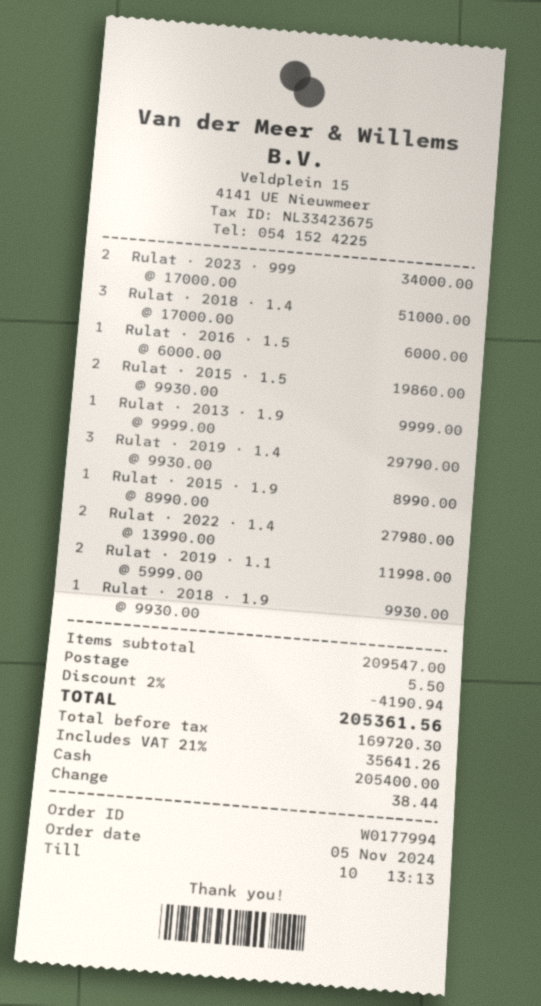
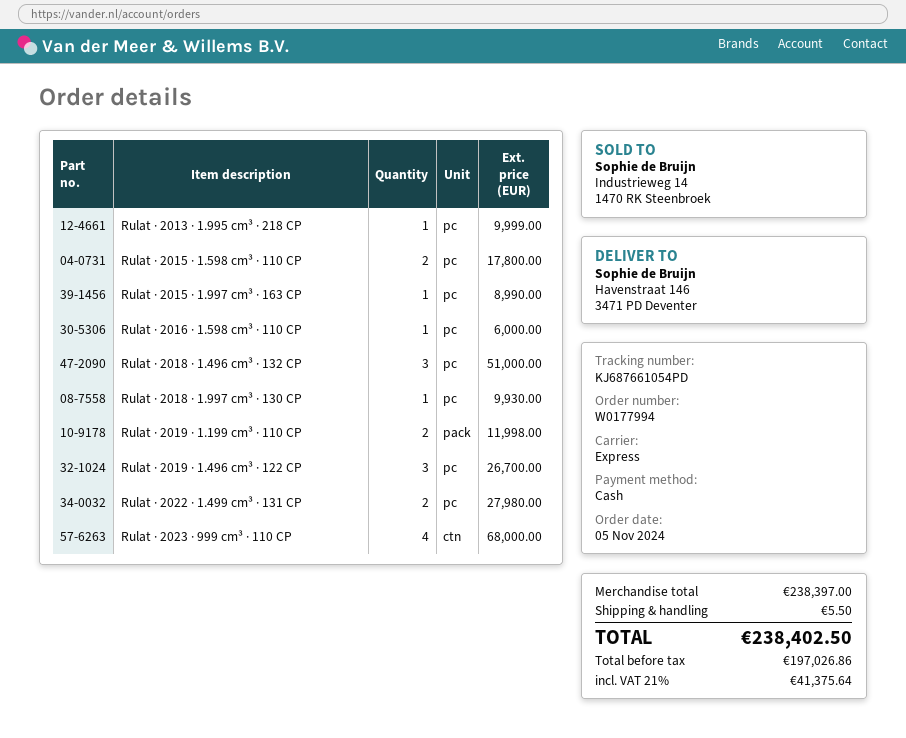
Rulat · 2023 · 999: 2 for 34000.00 -> 4 for 68000.00
Rulat · 2015 · 1.5: 2 for 19860.00 -> 2 for 17800.00
Rulat · 2019 · 1.4: 3 for 29790.00 -> 3 for 26700.00
subtotal: 209547.00 -> 238397.00
discount: 2% = 4190.94 -> none
net: 169720.30 -> 197026.86
tax: 21% = 35641.26 -> 21% = 41375.64
total: 205361.56 -> 238402.50

